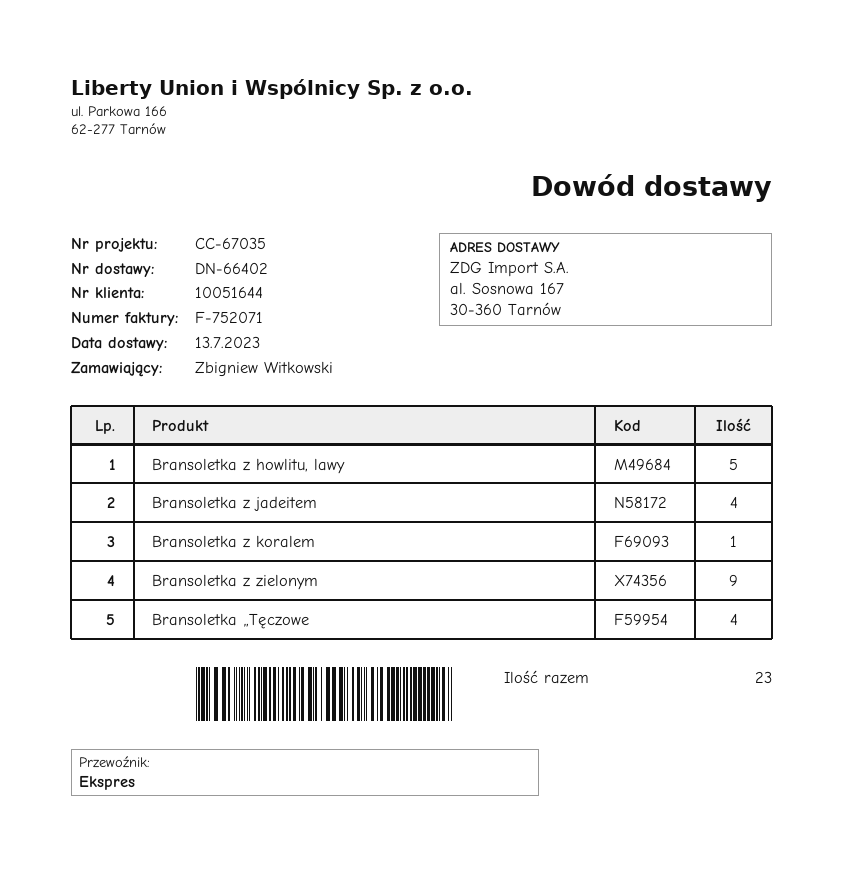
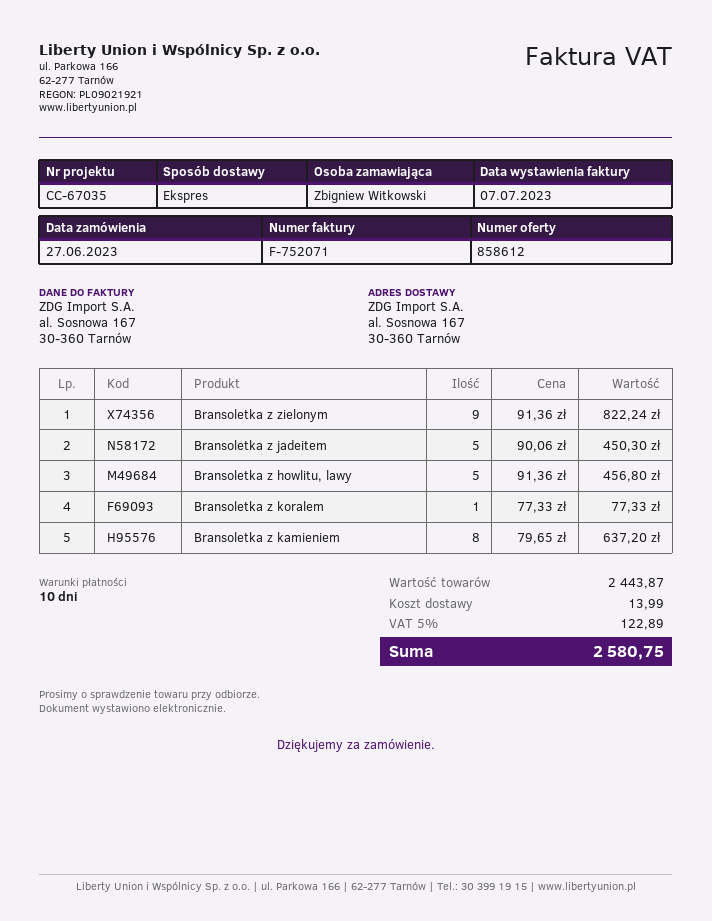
Bransoletka z jadeitem: 4 -> 5
Bransoletka „Tęczowe: 4 -> none
Bransoletka z kamieniem: none -> 8

